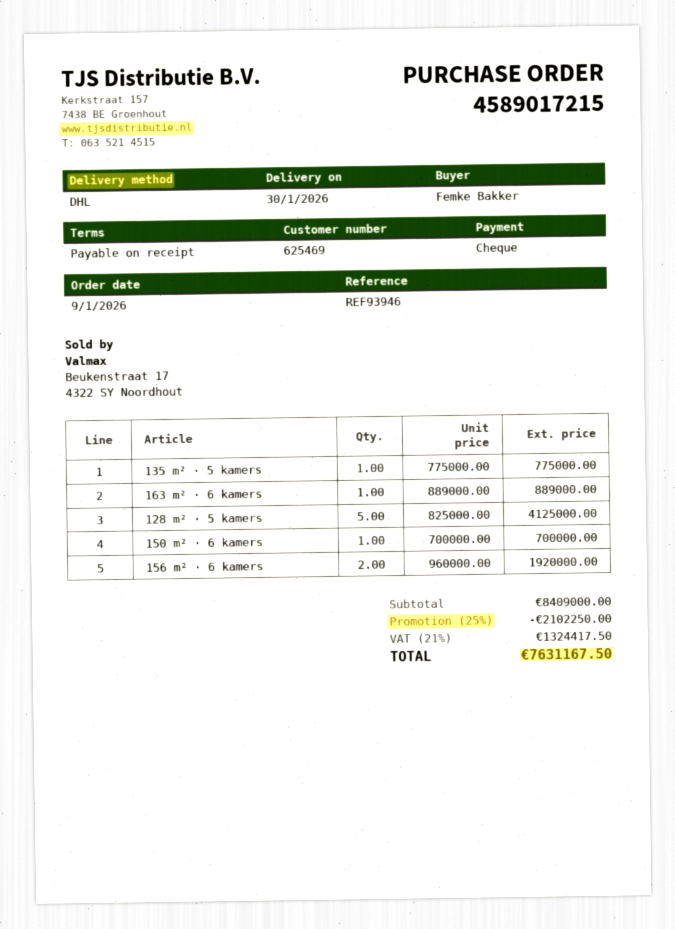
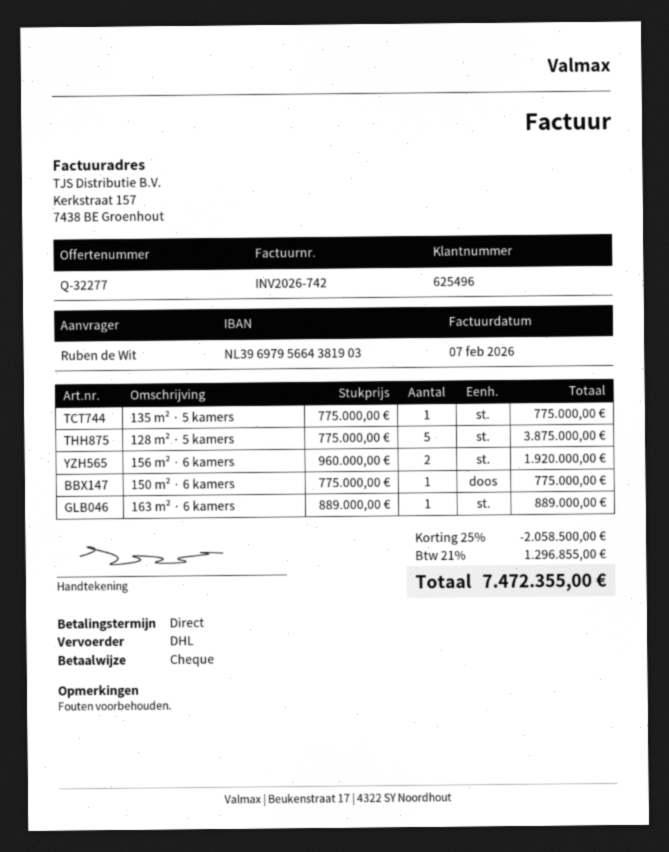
customer number: 625469 -> 625496
ordered by: Femke Bakker -> Ruben de Wit
128 m² · 5 kamers: 5 x 825000.00 = 4125000.00 -> 5 x 775000.00 = 3875000.00
150 m² · 6 kamers: 1 x 700000.00 = 700000.00 -> 1 x 775000.00 = 775000.00
discount: 25% = 2102250.00 -> 25% = 2058500.00
tax: 21% = 1324417.50 -> 21% = 1296855.00
total: 7631167.50 -> 7472355.00

